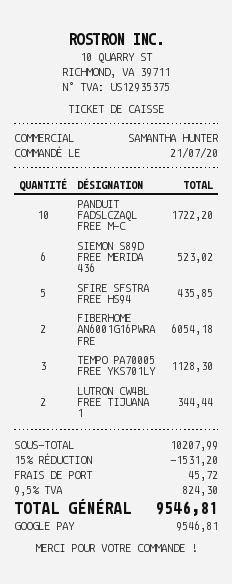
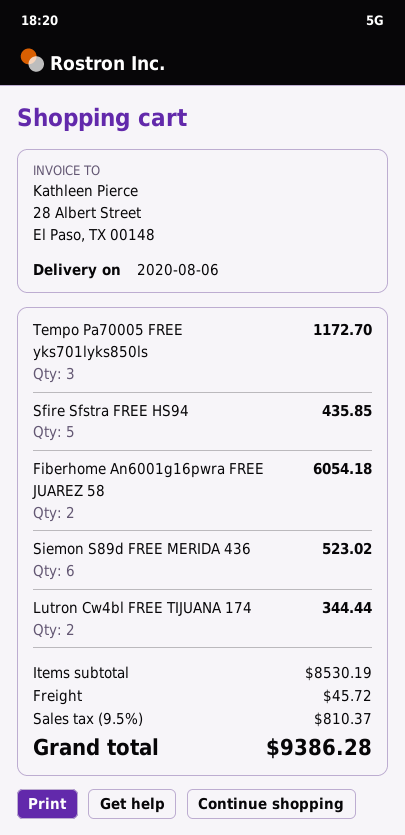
PANDUIT FADSLCZAQL FREE M-C: 10 for 1722.20 -> none
TEMPO PA70005 FREE YKS701LY: 3 for 1128.30 -> 3 for 1172.70
subtotal: 10207.99 -> 8530.19
discount: 15% = 1531.20 -> none
tax: 9.5% = 824.30 -> 9.5% = 810.37
total: 9546.81 -> 9386.28

